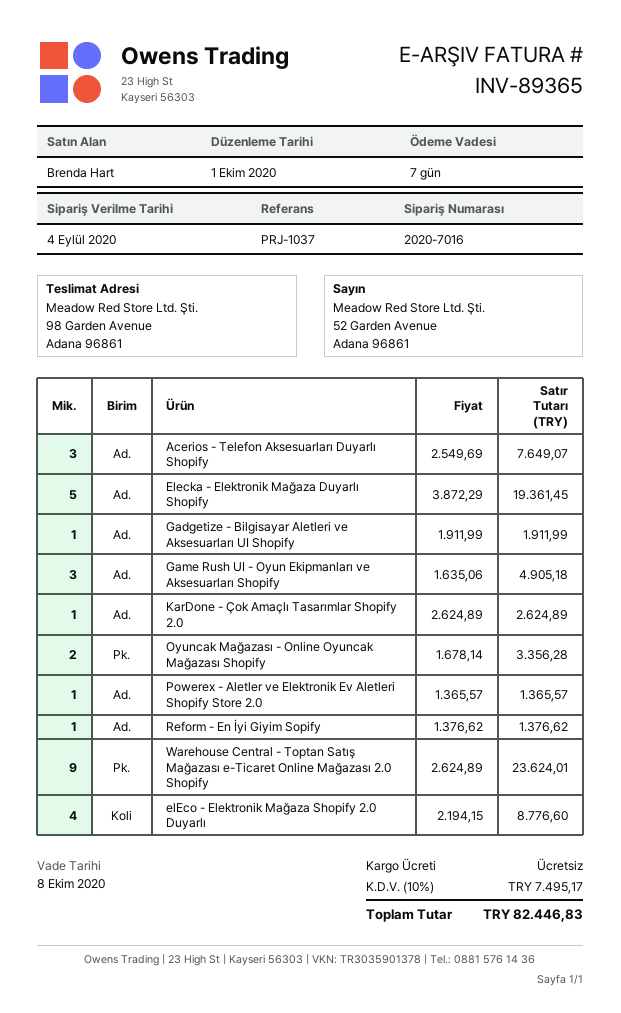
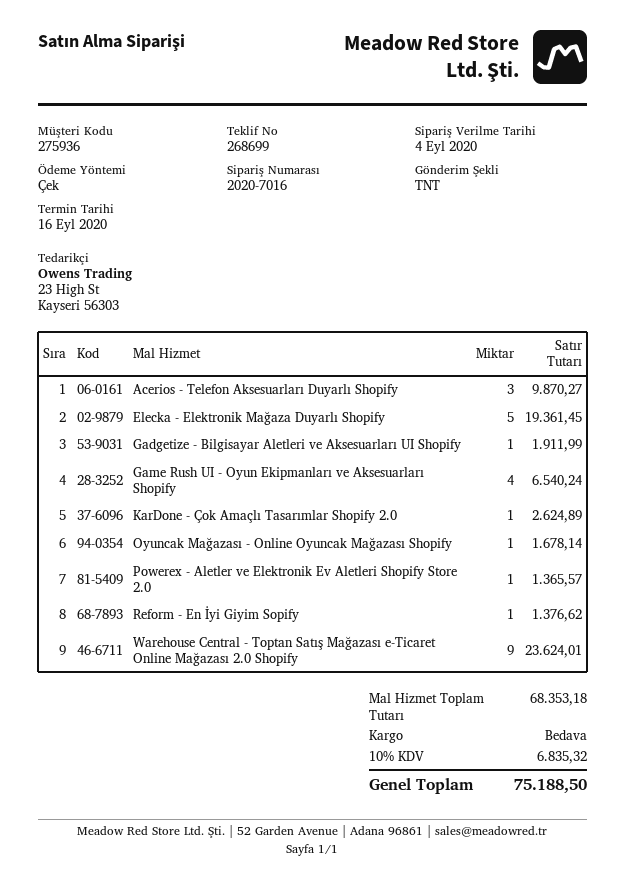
Acerios - Telefon Aksesuarları Duyarlı Shopify: 3 for 7649.07 -> 3 for 9870.27
Game Rush UI - Oyun Ekipmanları ve Aksesuarları Shopify: 3 for 4905.18 -> 4 for 6540.24
Oyuncak Mağazası - Online Oyuncak Mağazası Shopify: 2 for 3356.28 -> 1 for 1678.14
elEco - Elektronik Mağaza Shopify 2.0 Duyarlı: 4 for 8776.60 -> none
tax: 10% = 7495.17 -> 10% = 6835.32
total: 82446.83 -> 75188.50

